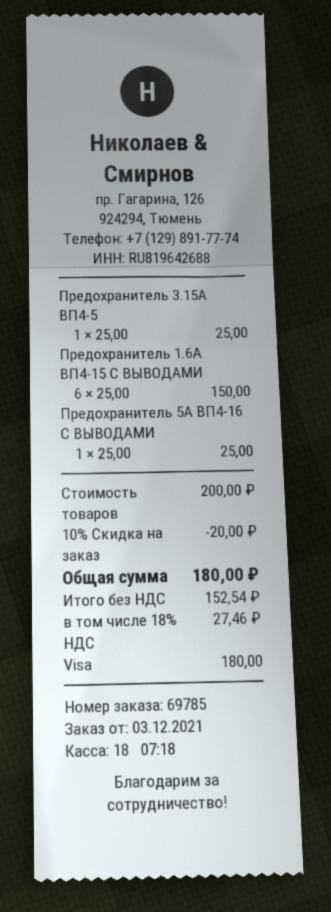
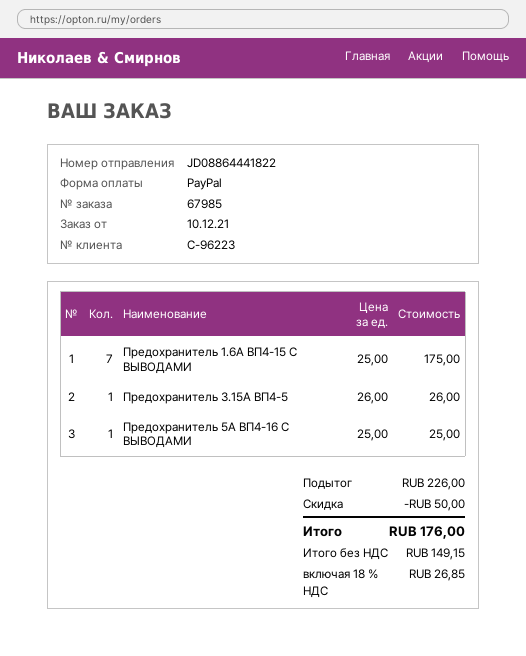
order number: 69785 -> 67985
order date: 2021-12-03 -> 2021-12-10
payment method: Visa -> PayPal
Предохранитель 3.15А ВП4-5: 1 x 25.00 = 25.00 -> 1 x 26.00 = 26.00
Предохранитель 1.6А ВП4-15 С ВЫВОДАМИ: 6 x 25.00 = 150.00 -> 7 x 25.00 = 175.00
subtotal: 200.00 -> 226.00
discount: 20.00 -> 50.00
net: 152.54 -> 149.15
tax: 18% = 27.46 -> 18% = 26.85
total: 180.00 -> 176.00

